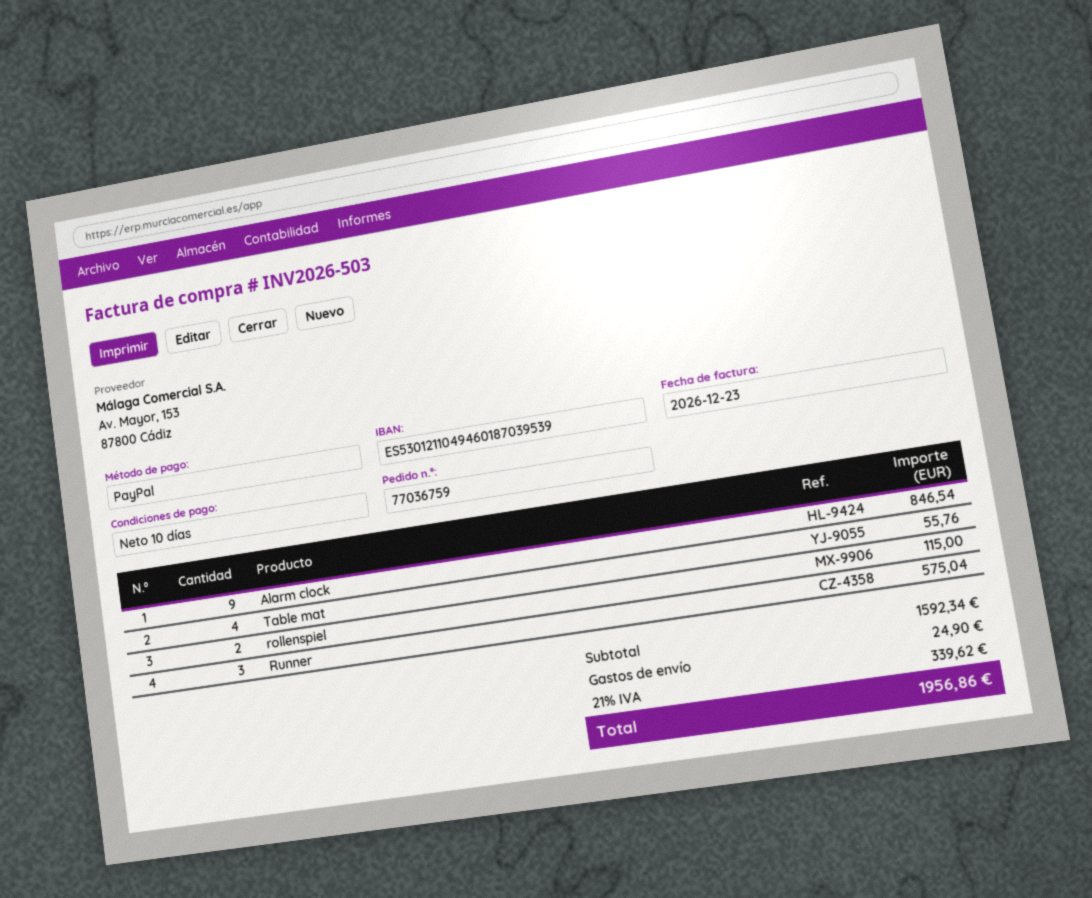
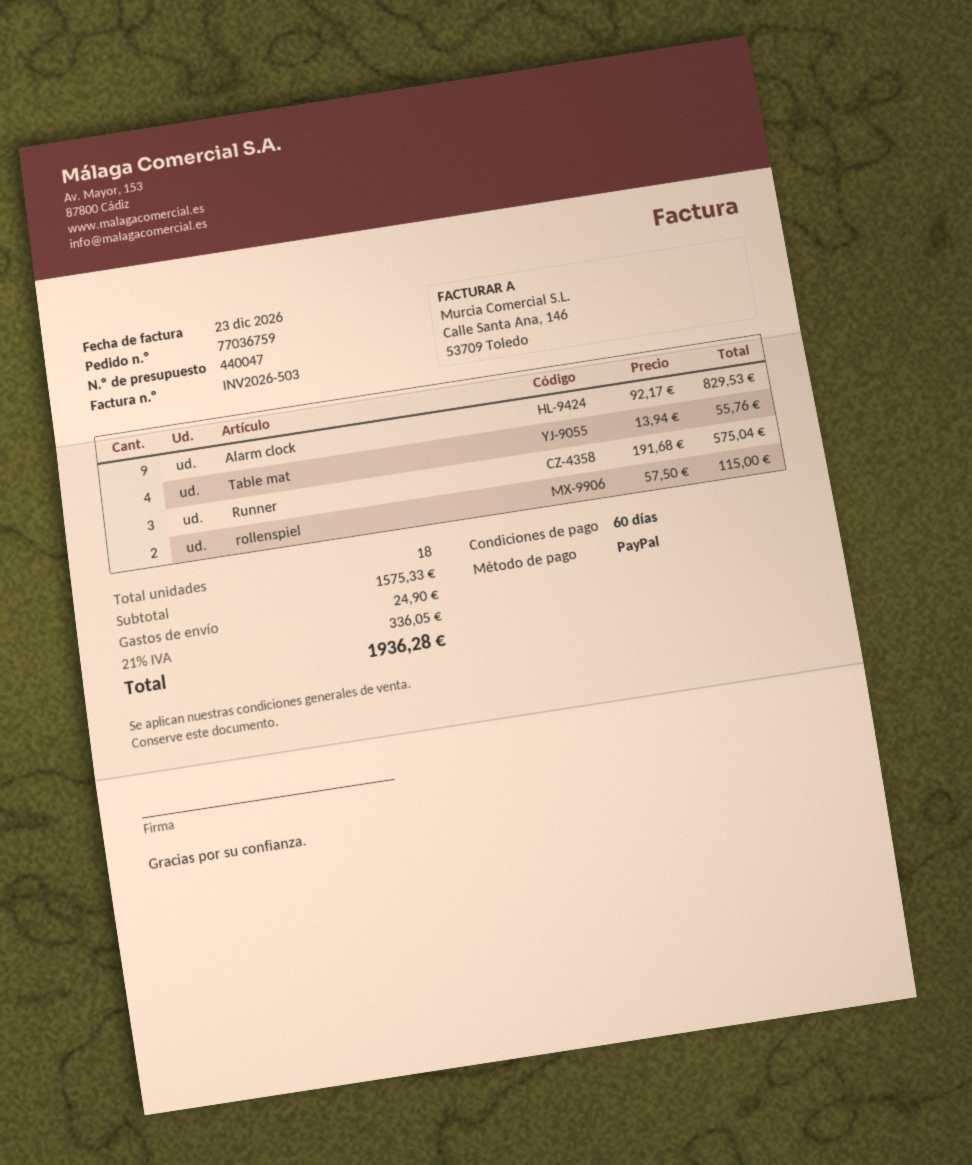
payment terms: 10 days -> 60 days
Alarm clock: 9 for 846.54 -> 9 for 829.53
subtotal: 1592.34 -> 1575.33
tax: 21% = 339.62 -> 21% = 336.05
total: 1956.86 -> 1936.28

